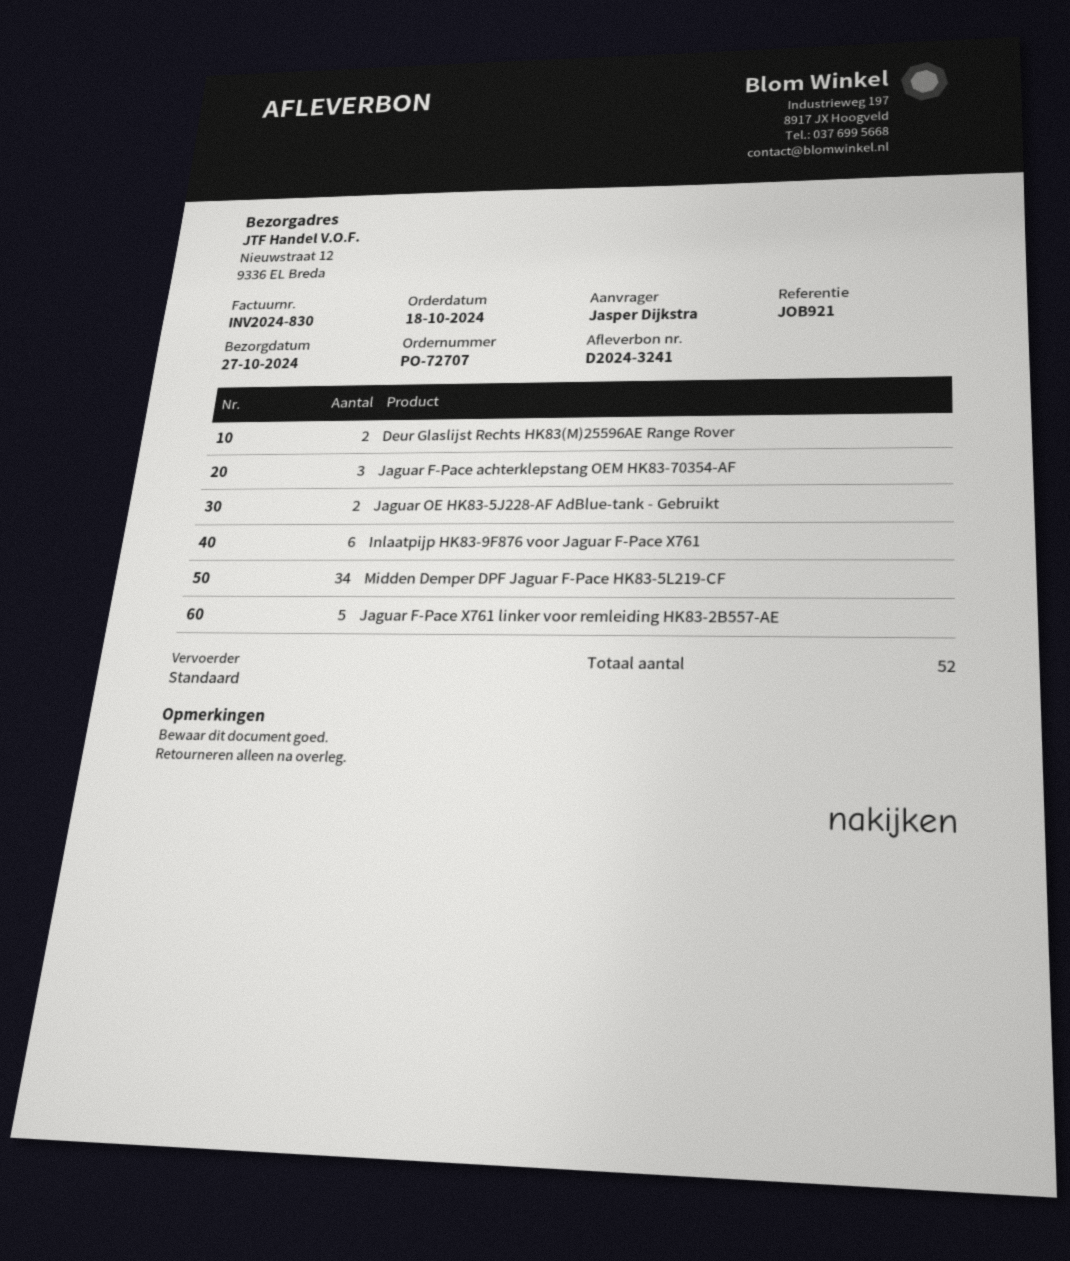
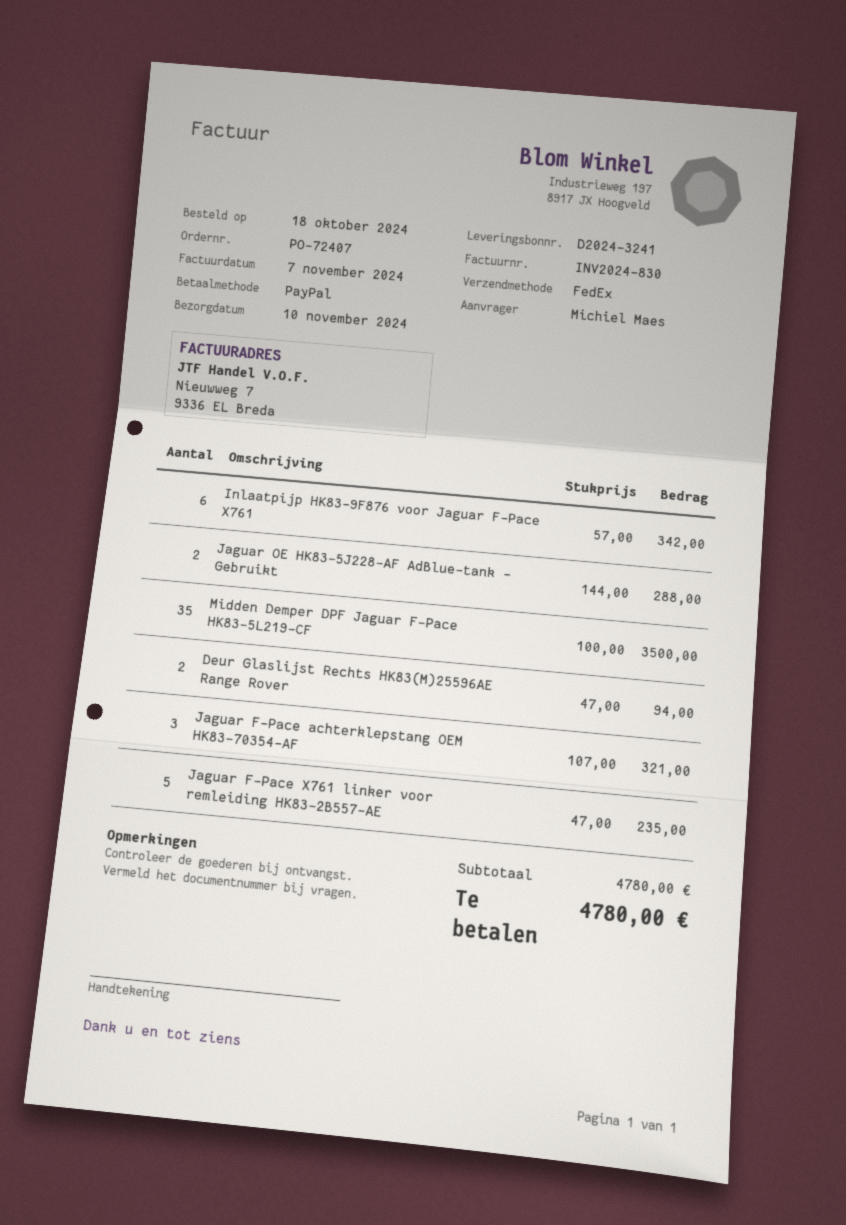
order number: PO-72707 -> PO-72407
delivery date: 2024-10-27 -> 2024-11-10
ordered by: Jasper Dijkstra -> Michiel Maes
shipping method: standard -> FedEx
Midden Demper DPF Jaguar F-Pace HK83-5L219-CF: 34 -> 35

